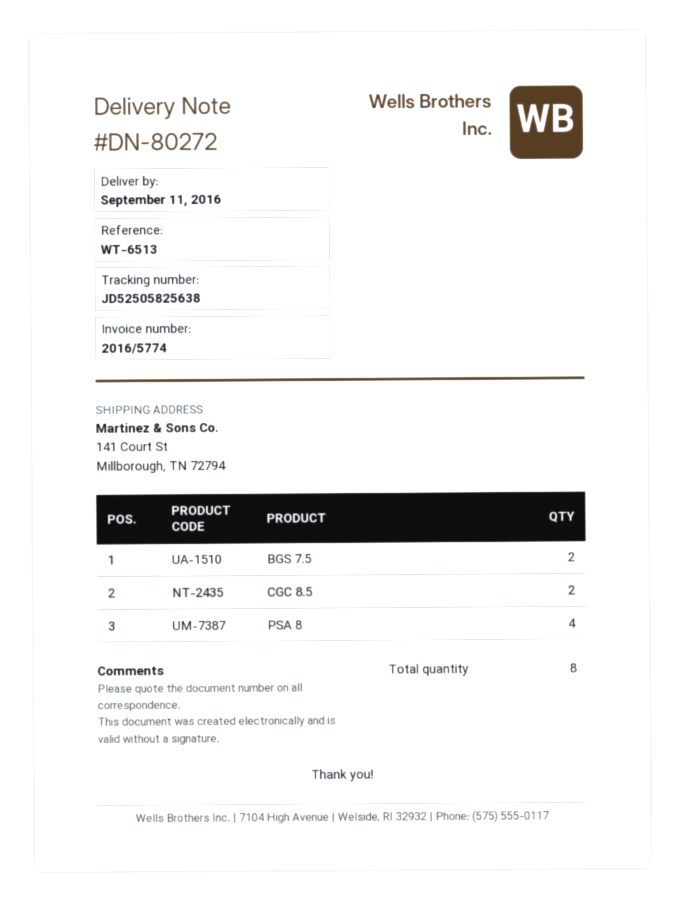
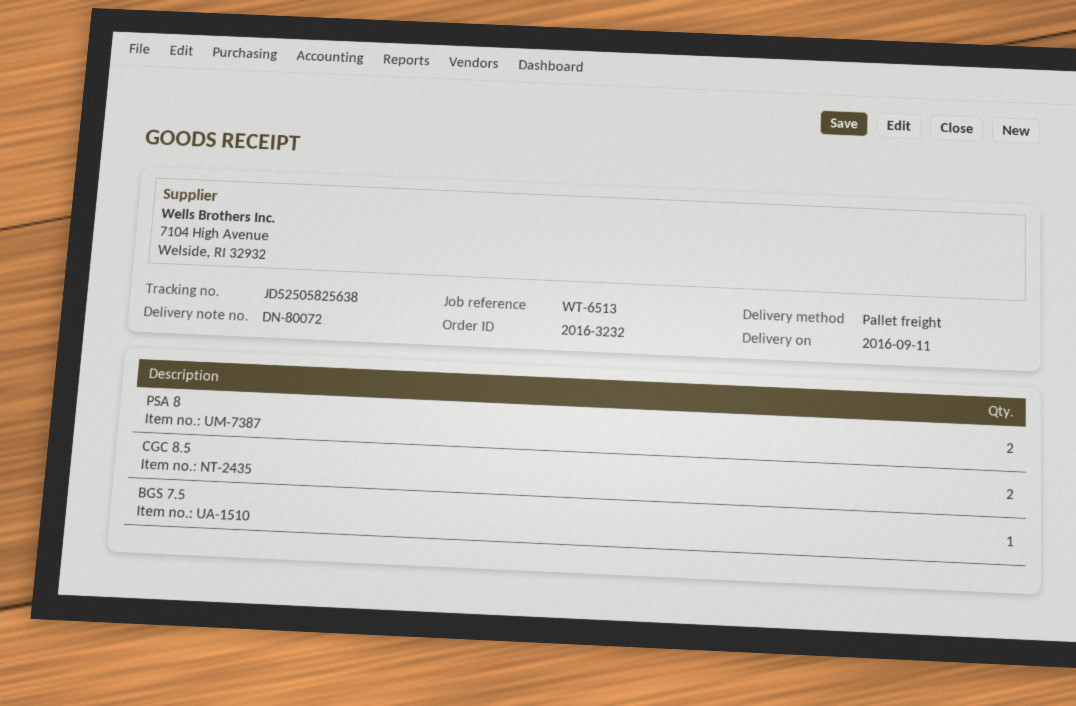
delivery note number: DN-80272 -> DN-80072
BGS 7.5: 2 -> 1
PSA 8: 4 -> 2

